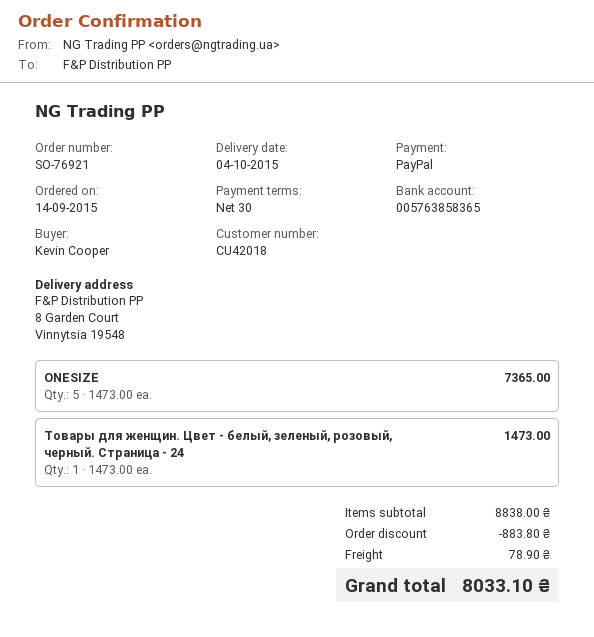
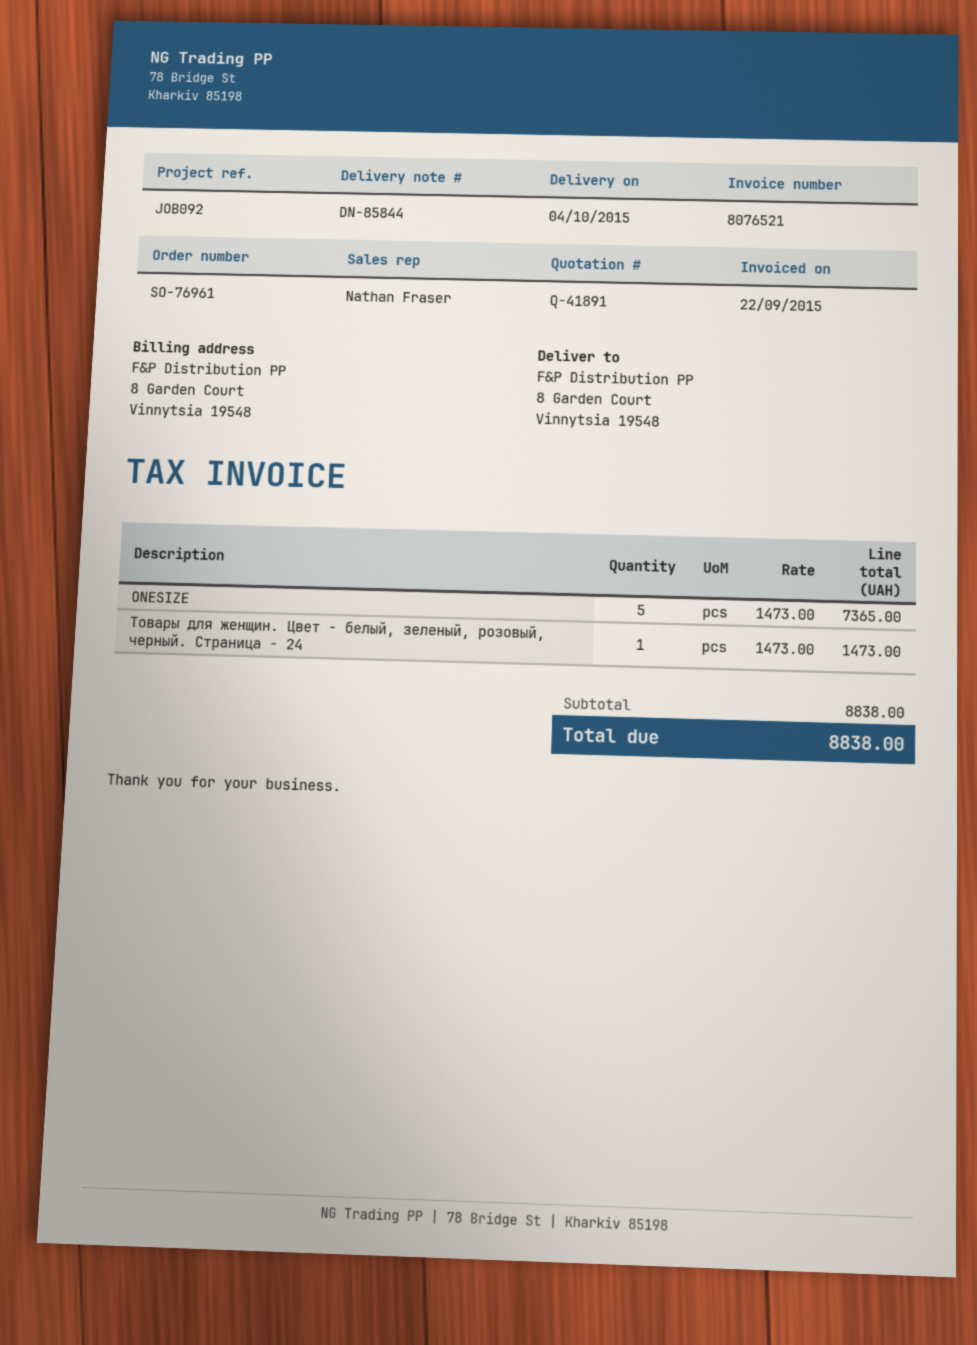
order number: SO-76921 -> SO-76961
discount: 883.80 -> none
shipping: 78.90 -> none
total: 8033.10 -> 8838.00

